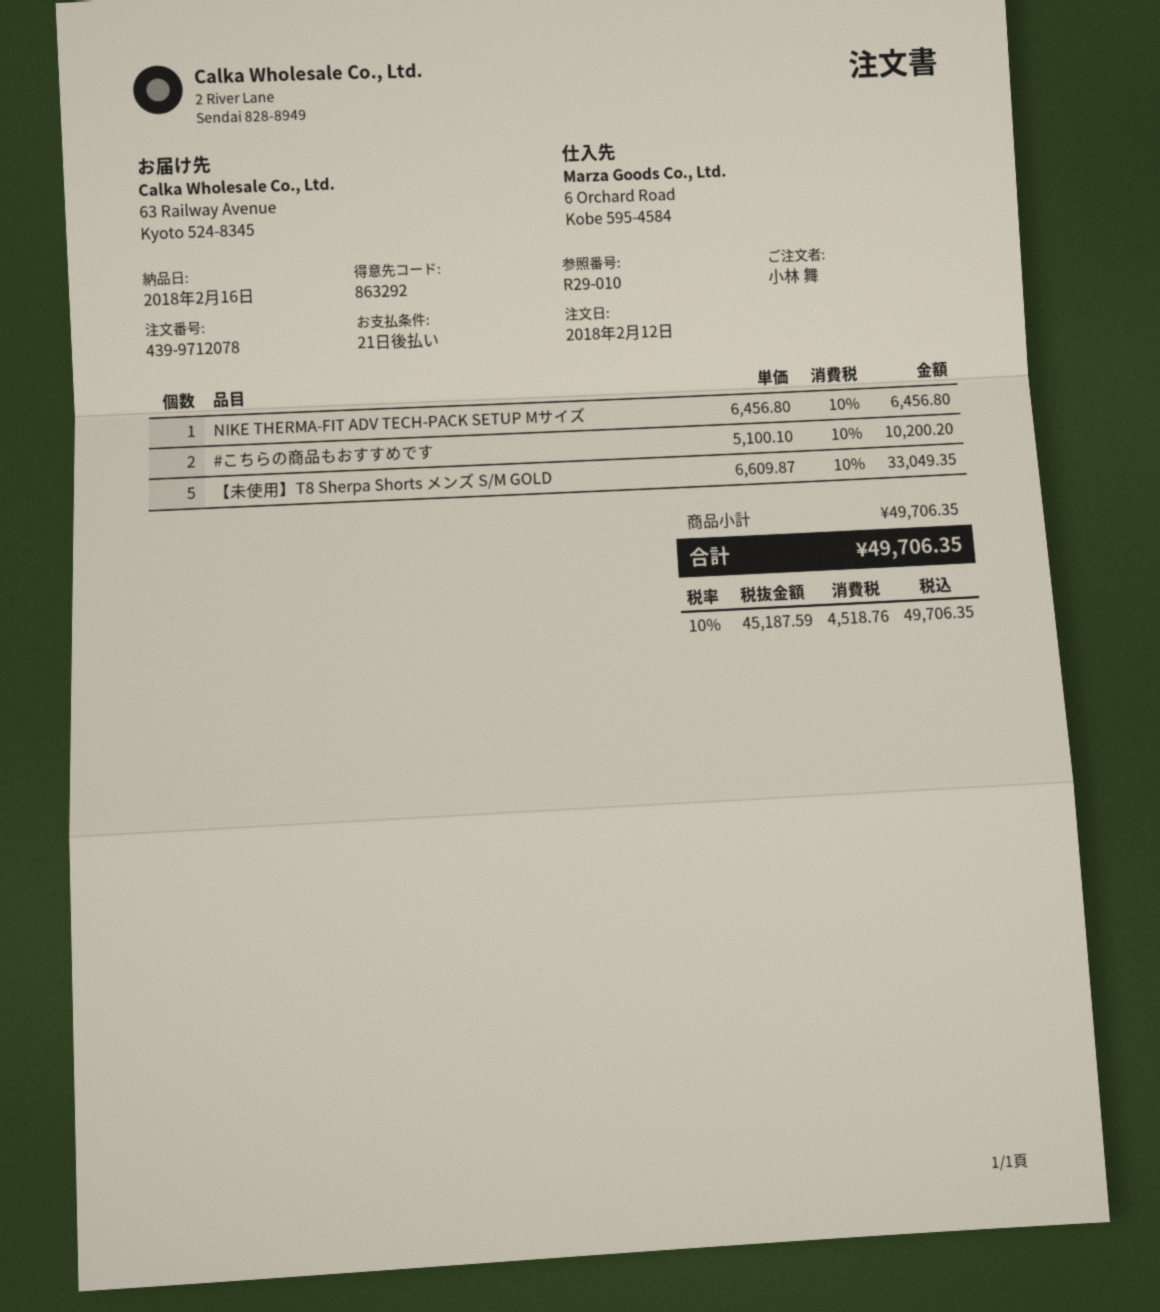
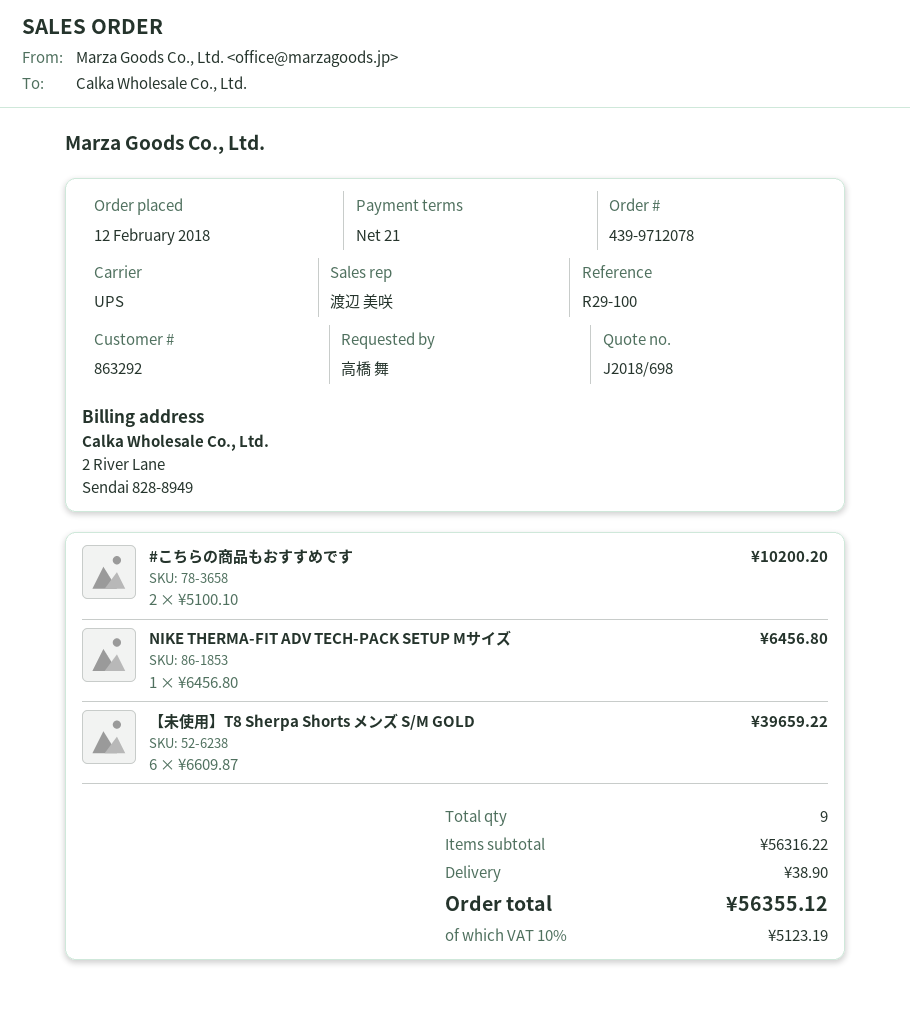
reference: R29-010 -> R29-100
ordered by: 小林 舞 -> 高橋 舞
【未使用】T8 Sherpa Shorts メンズ S/M GOLD: 5 x 6609.87 = 33049.35 -> 6 x 6609.87 = 39659.22
subtotal: 49706.35 -> 56316.22
shipping: none -> 38.90
tax: 10% = 4518.76 -> 10% = 5123.19
total: 49706.35 -> 56355.12

